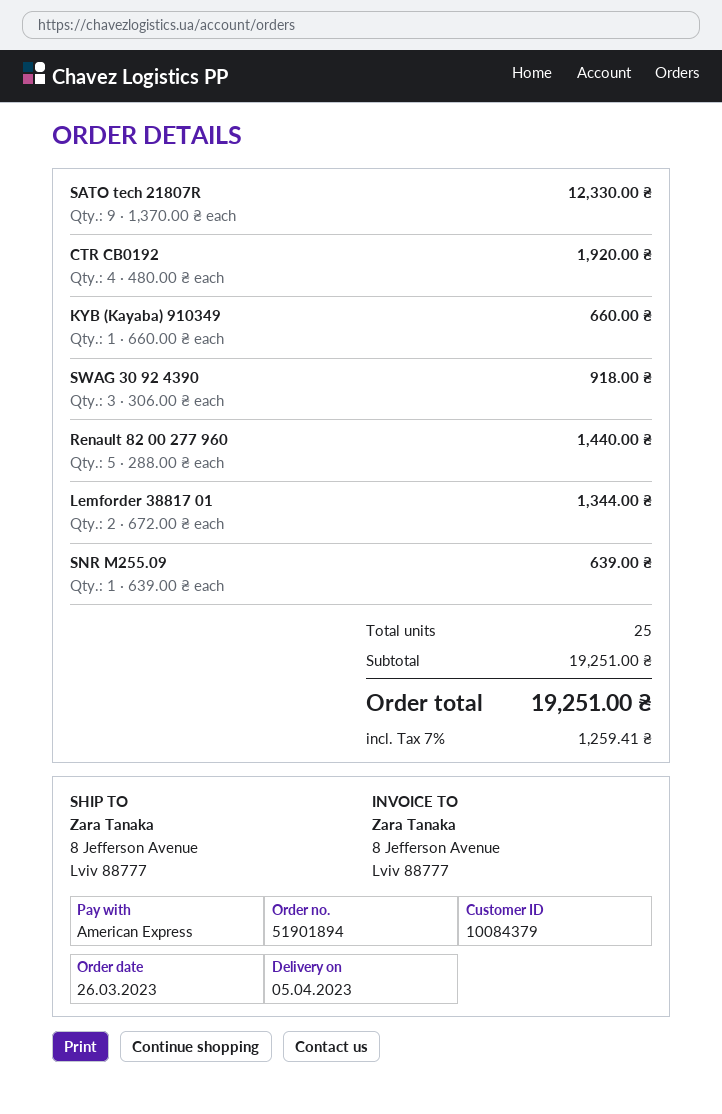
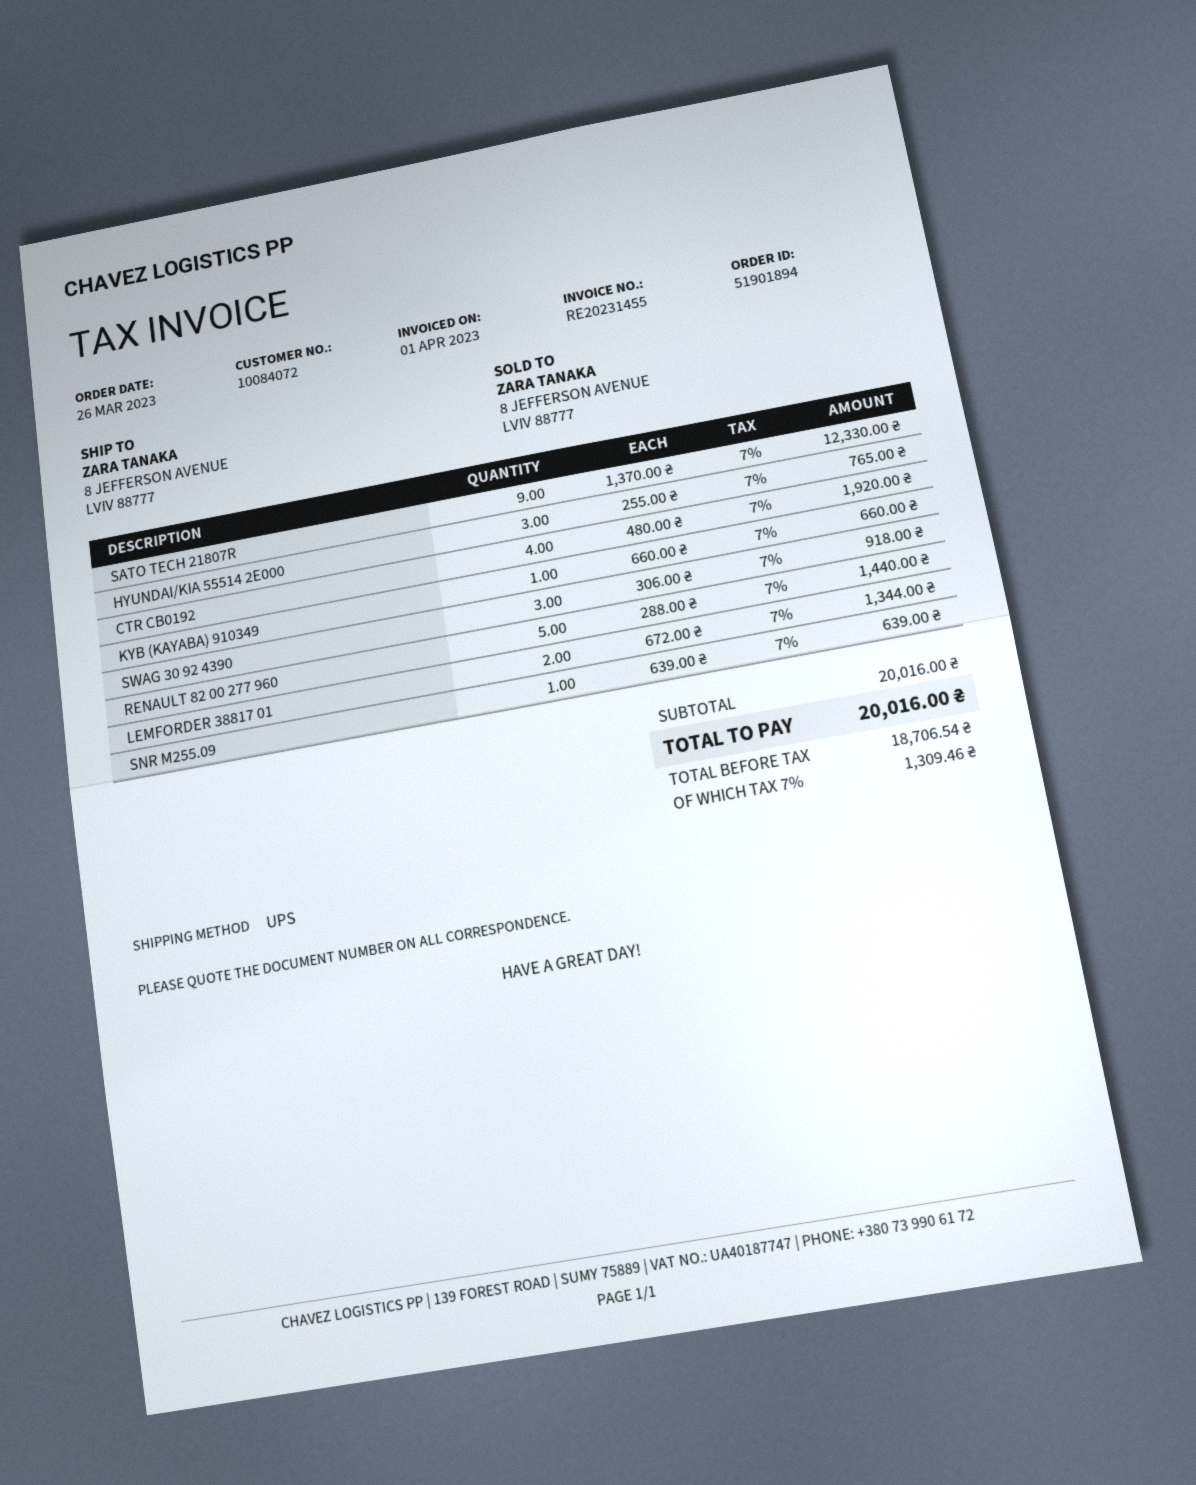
customer number: 10084379 -> 10084072
HYUNDAI/KIA 55514 2E000: none -> 3 x 255.00 = 765.00
subtotal: 19251.00 -> 20016.00
tax: 7% = 1259.41 -> 7% = 1309.46
total: 19251.00 -> 20016.00

